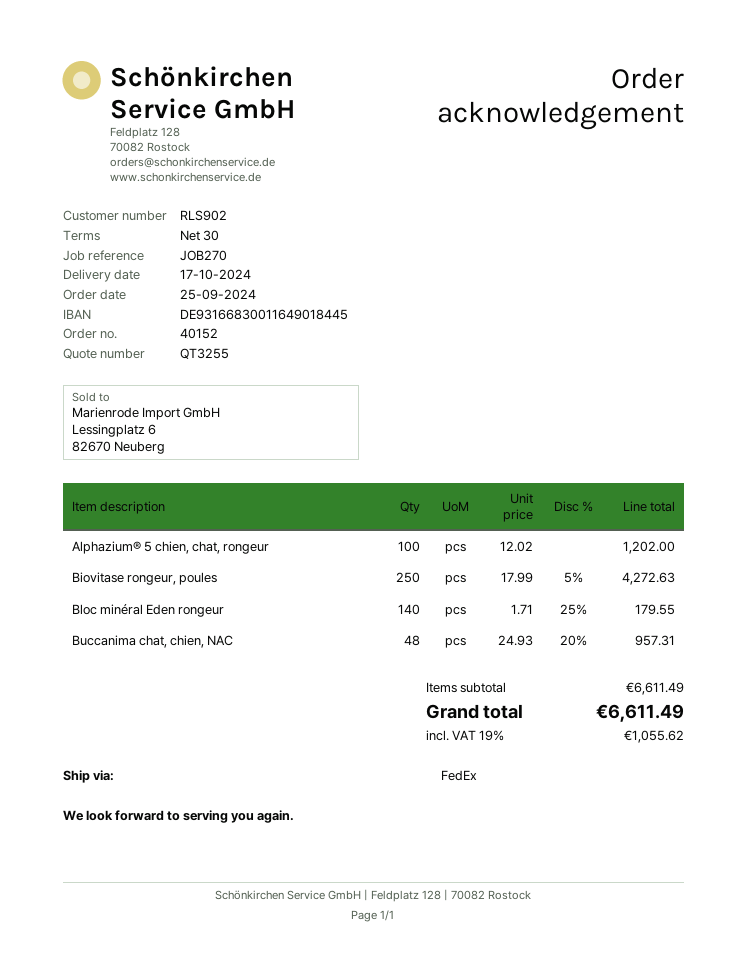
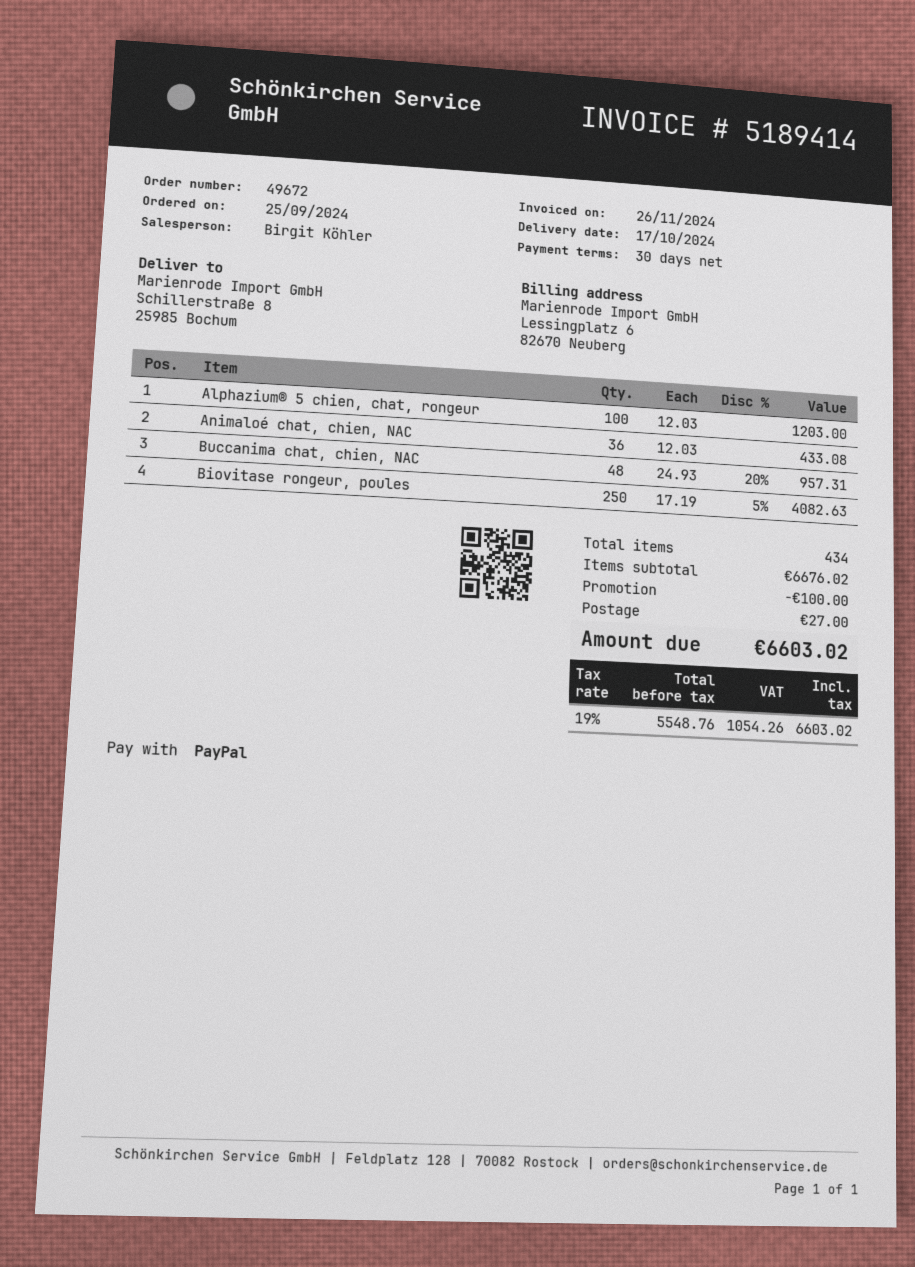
order number: 40152 -> 49672
Alphazium® 5 chien, chat, rongeur: 100 x 12.02 = 1202.00 -> 100 x 12.03 = 1203.00
Biovitase rongeur, poules: 250 x 17.99 - 5% = 4272.63 -> 250 x 17.19 - 5% = 4082.63
Bloc minéral Eden rongeur: 140 x 1.71 - 25% = 179.55 -> none
Animaloé chat, chien, NAC: none -> 36 x 12.03 = 433.08
subtotal: 6611.49 -> 6676.02
discount: none -> 100.00
shipping: none -> 27.00
tax: 19% = 1055.62 -> 19% = 1054.26
total: 6611.49 -> 6603.02

